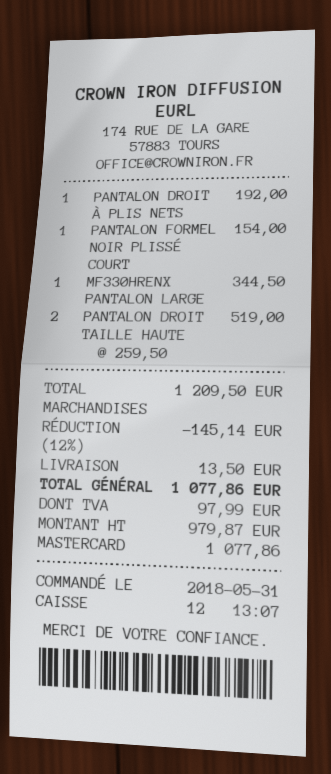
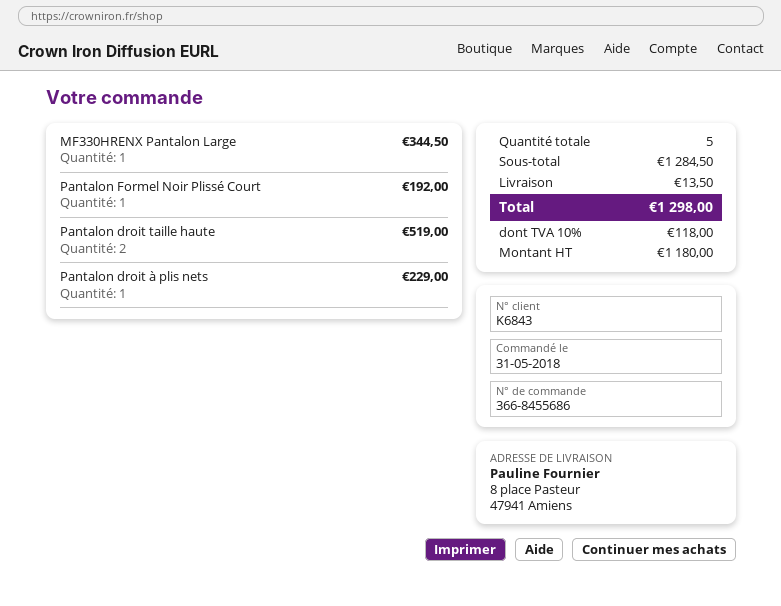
PANTALON DROIT À PLIS NETS: 1 for 192.00 -> 1 for 229.00
PANTALON FORMEL NOIR PLISSÉ COURT: 1 for 154.00 -> 1 for 192.00
subtotal: 1209.50 -> 1284.50
discount: 12% = 145.14 -> none
net: 979.87 -> 1180.00
tax: 97.99 -> 118.00
total: 1077.86 -> 1298.00

